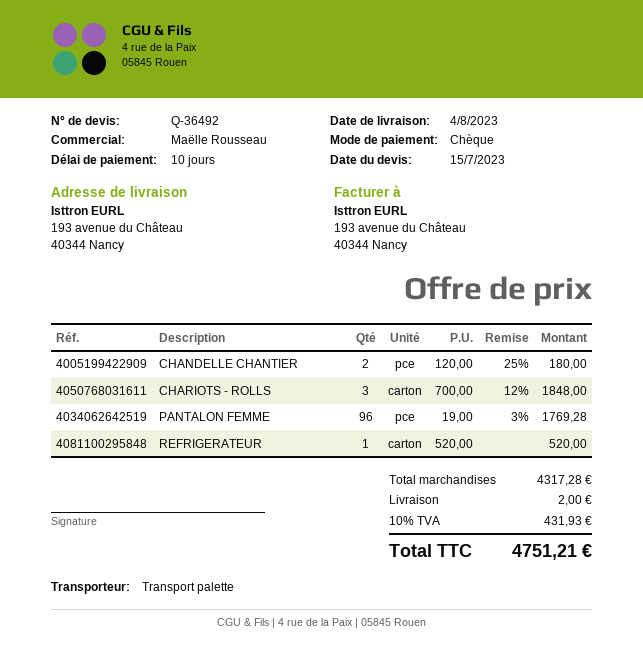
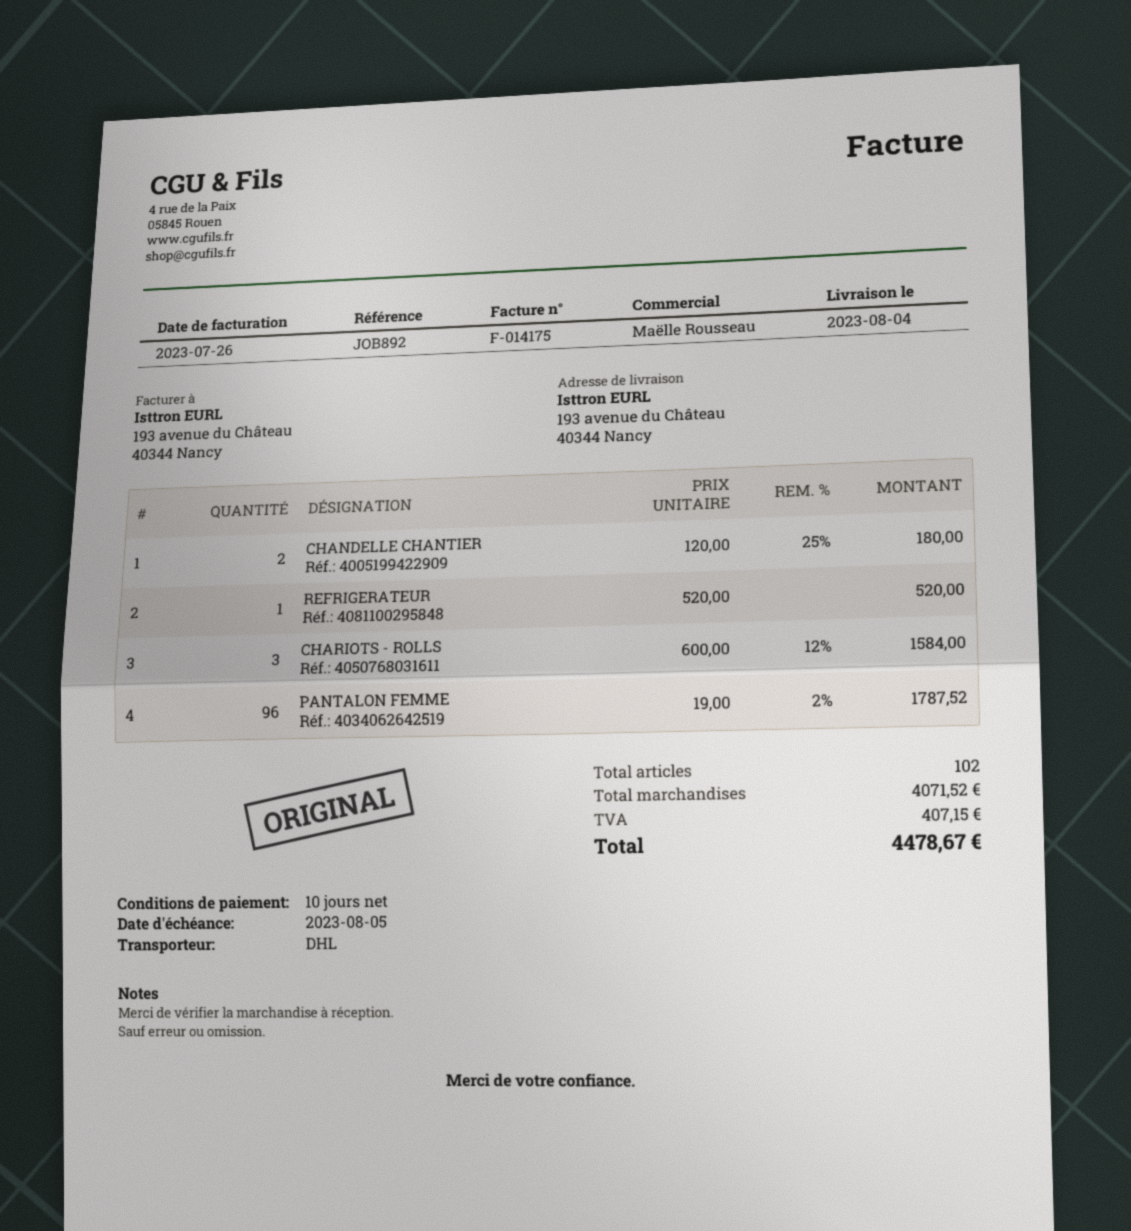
shipping method: pallet freight -> DHL
CHARIOTS - ROLLS: 3 x 700.00 - 12% = 1848.00 -> 3 x 600.00 - 12% = 1584.00
PANTALON FEMME: 96 x 19.00 - 3% = 1769.28 -> 96 x 19.00 - 2% = 1787.52
subtotal: 4317.28 -> 4071.52
shipping: 2.00 -> none
tax: 431.93 -> 407.15
total: 4751.21 -> 4478.67

